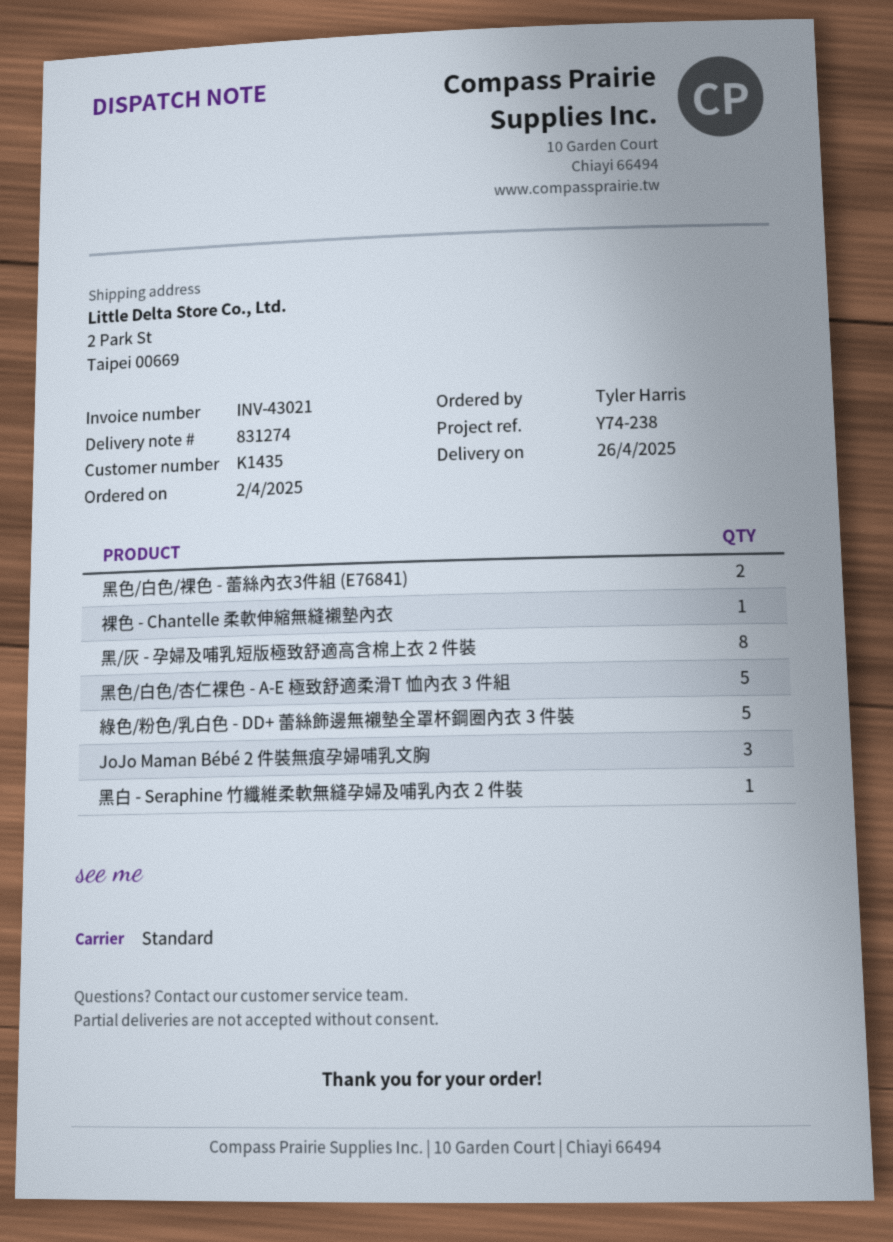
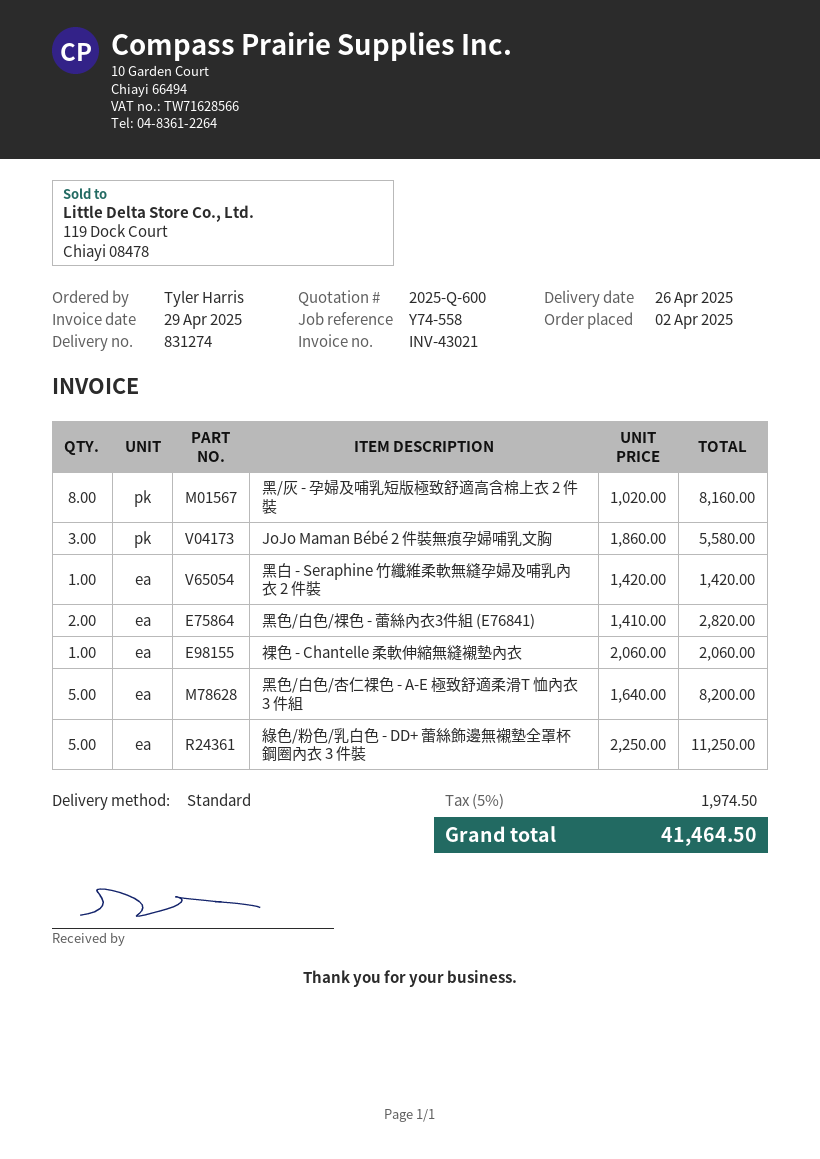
reference: Y74-238 -> Y74-558

